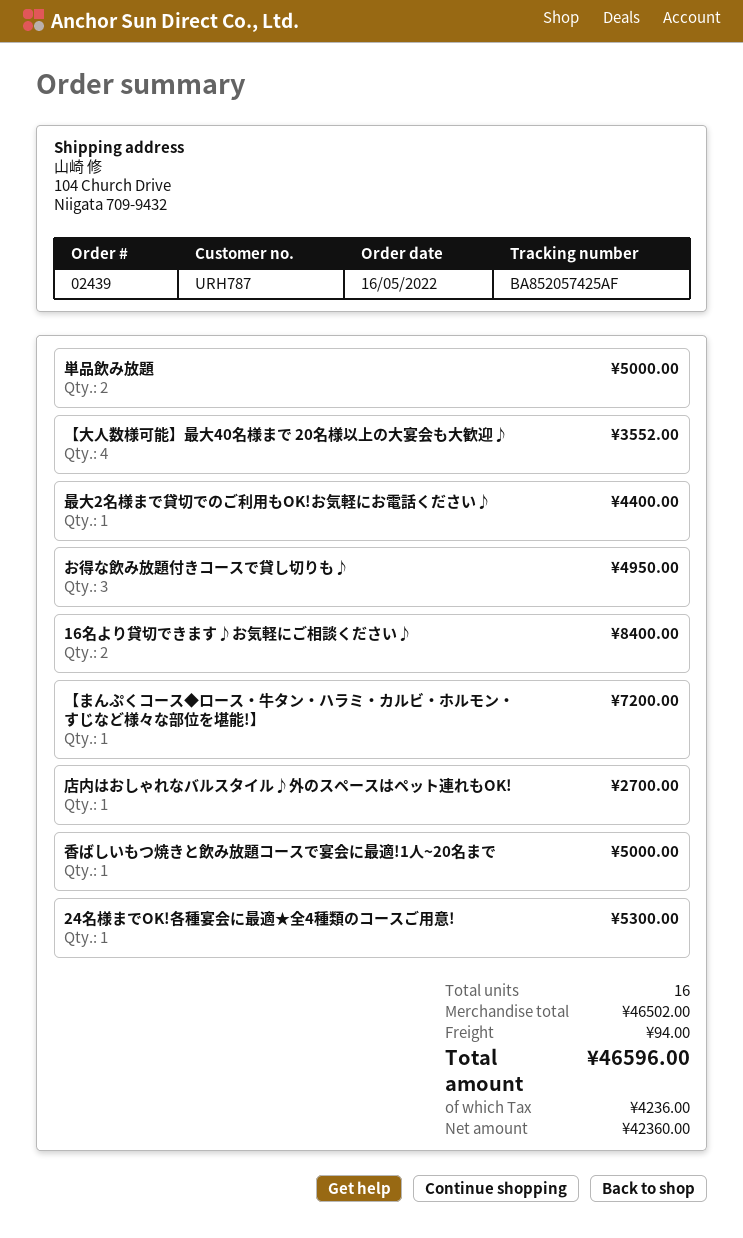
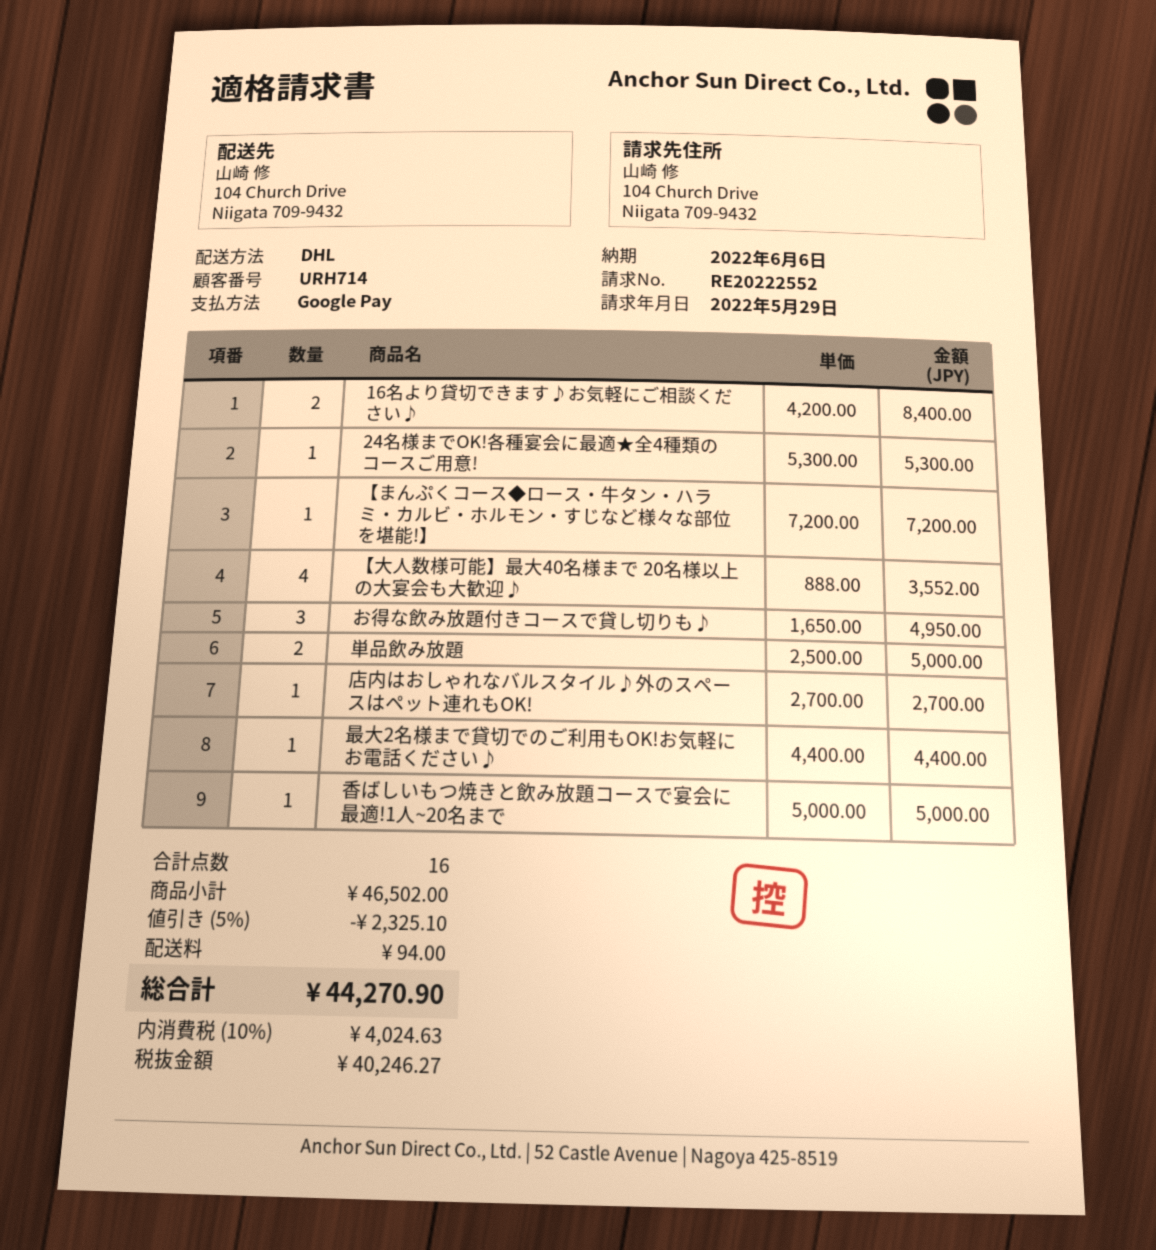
customer number: URH787 -> URH714
discount: none -> 5% = 2325.10
net: 42360.00 -> 40246.27
tax: 4236.00 -> 4024.63
total: 46596.00 -> 44270.90

